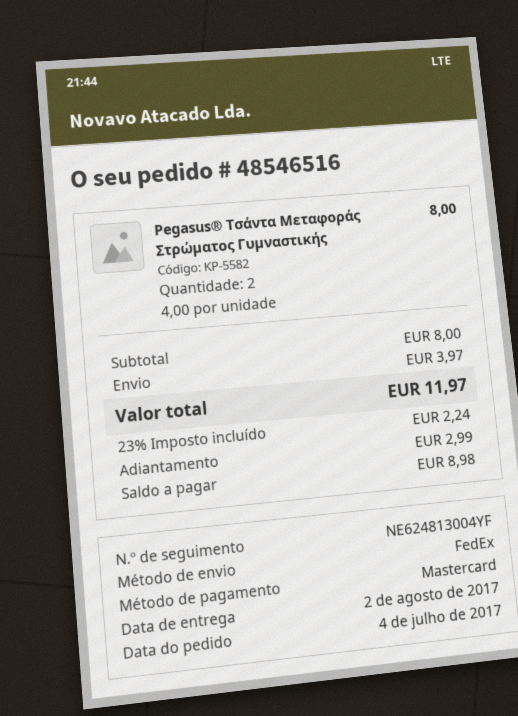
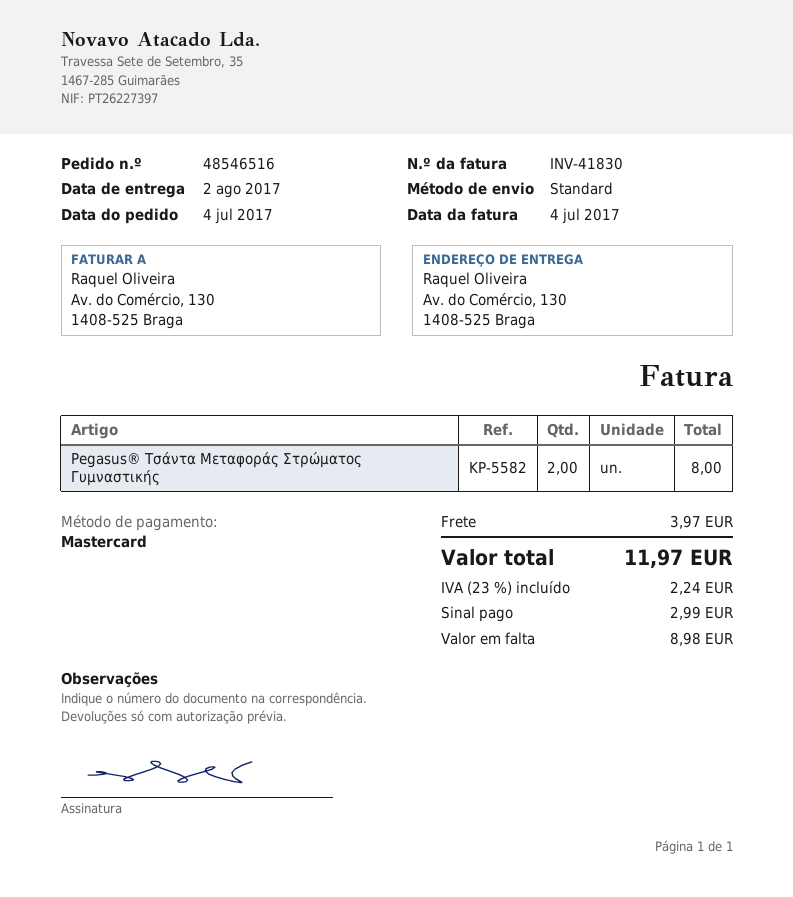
shipping method: FedEx -> standard

